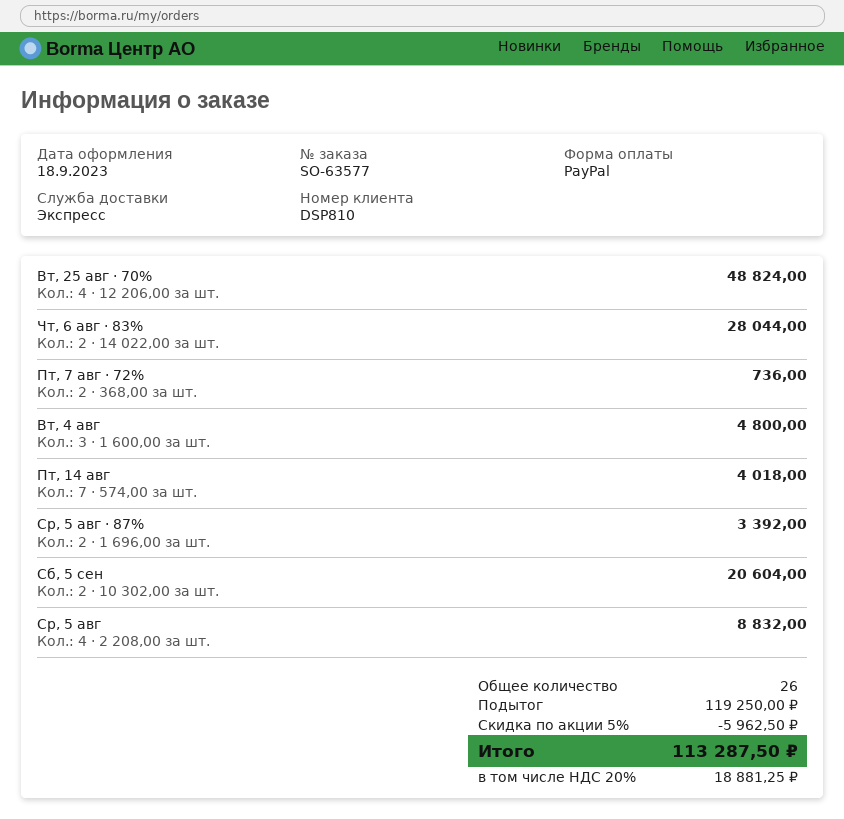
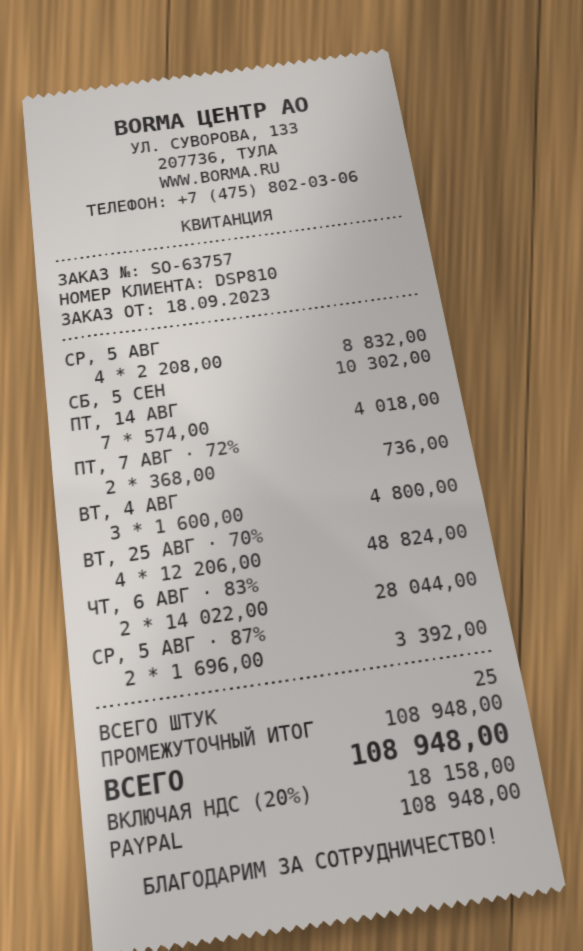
order number: SO-63577 -> SO-63757
Сб, 5 сен: 2 x 10302.00 = 20604.00 -> 1 x 10302.00 = 10302.00
total quantity: 26 -> 25
subtotal: 119250.00 -> 108948.00
discount: 5% = 5962.50 -> none
tax: 20% = 18881.25 -> 20% = 18158.00
total: 113287.50 -> 108948.00

